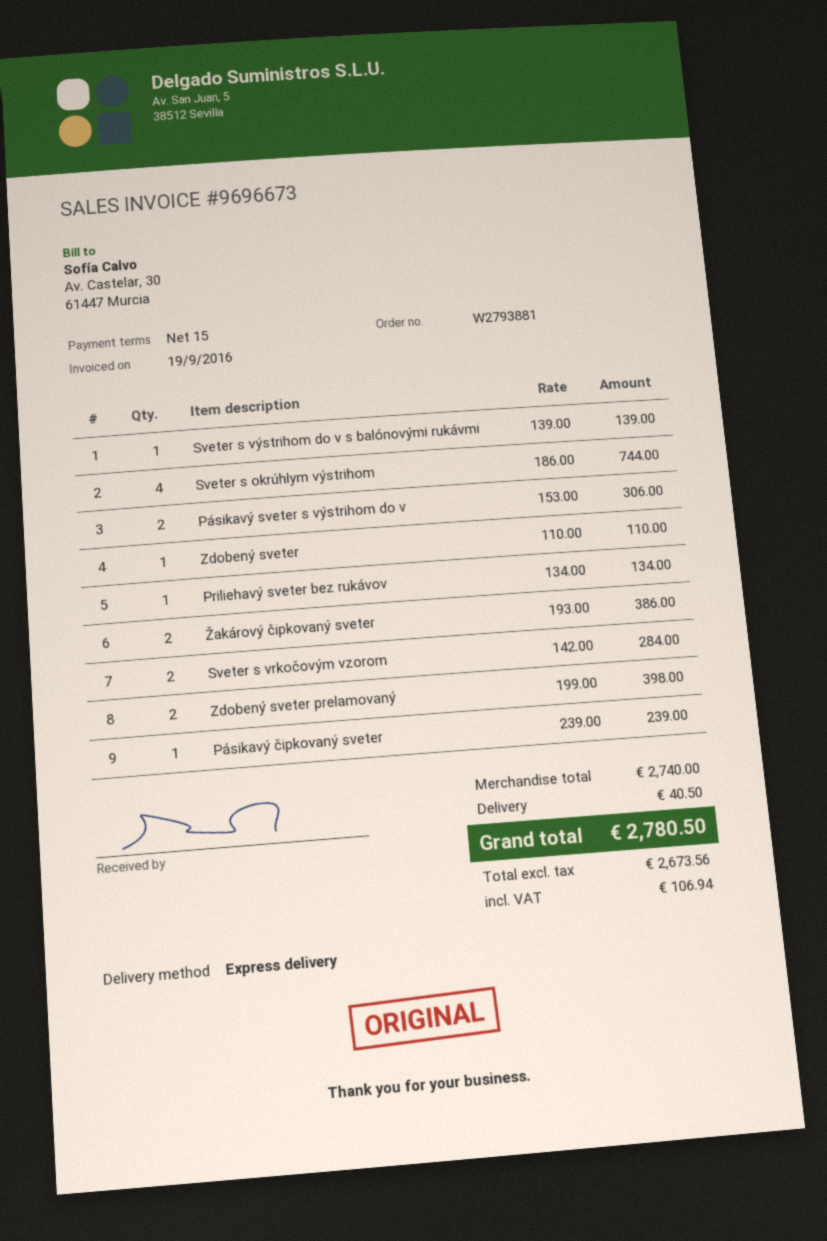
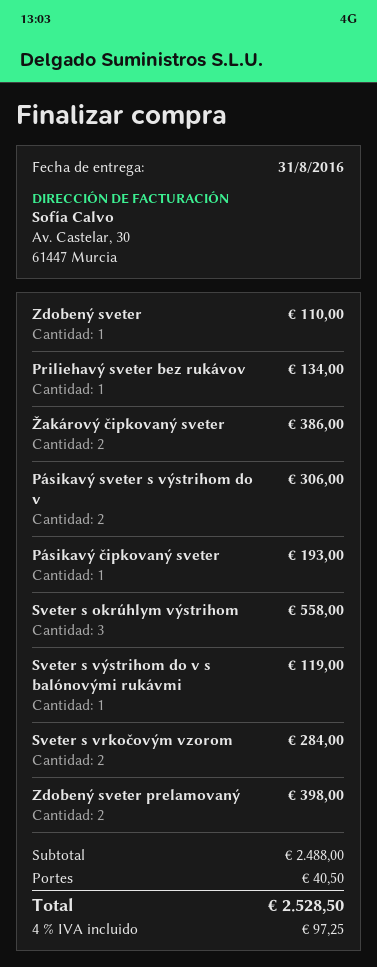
Sveter s výstrihom do v s balónovými rukávmi: 1 for 139.00 -> 1 for 119.00
Sveter s okrúhlym výstrihom: 4 for 744.00 -> 3 for 558.00
Pásikavý čipkovaný sveter: 1 for 239.00 -> 1 for 193.00
subtotal: 2740.00 -> 2488.00
tax: 106.94 -> 97.25
total: 2780.50 -> 2528.50

